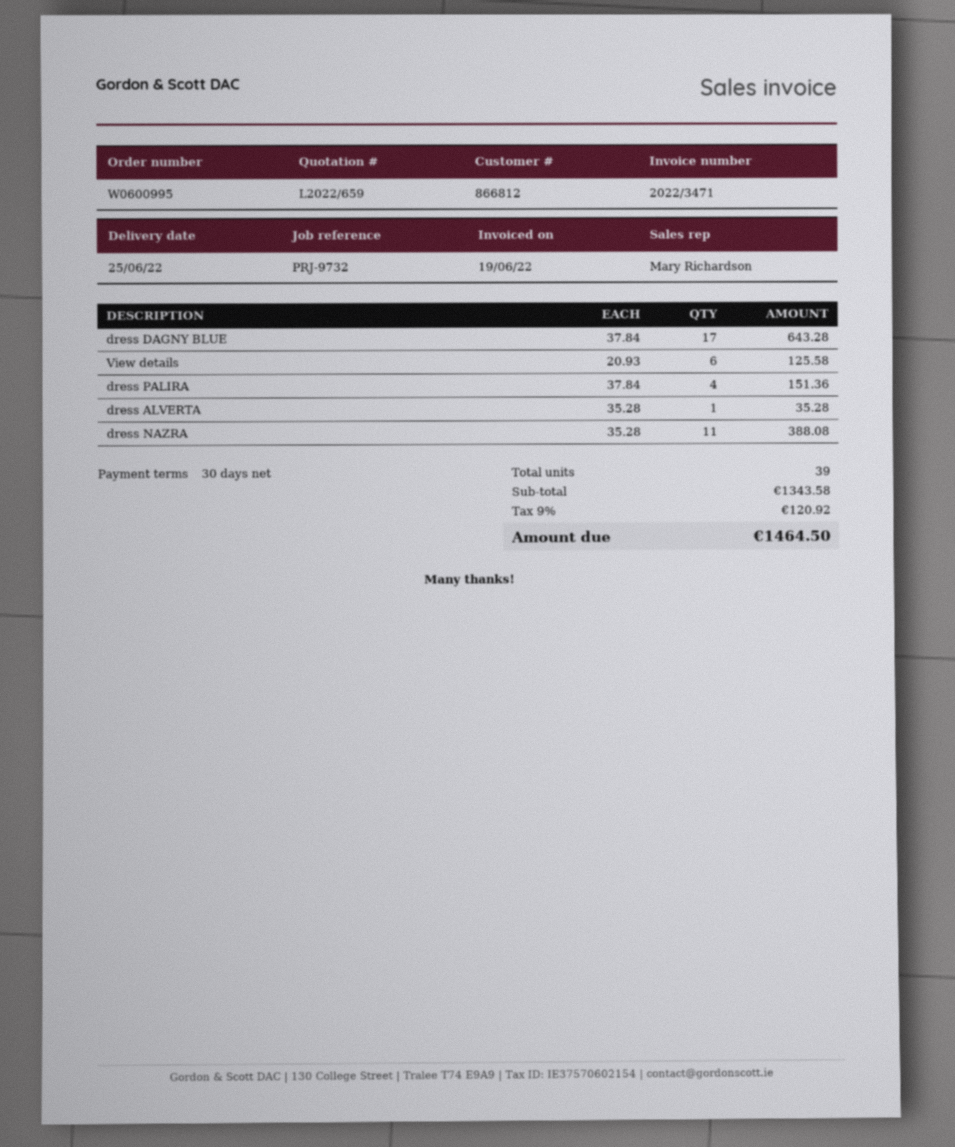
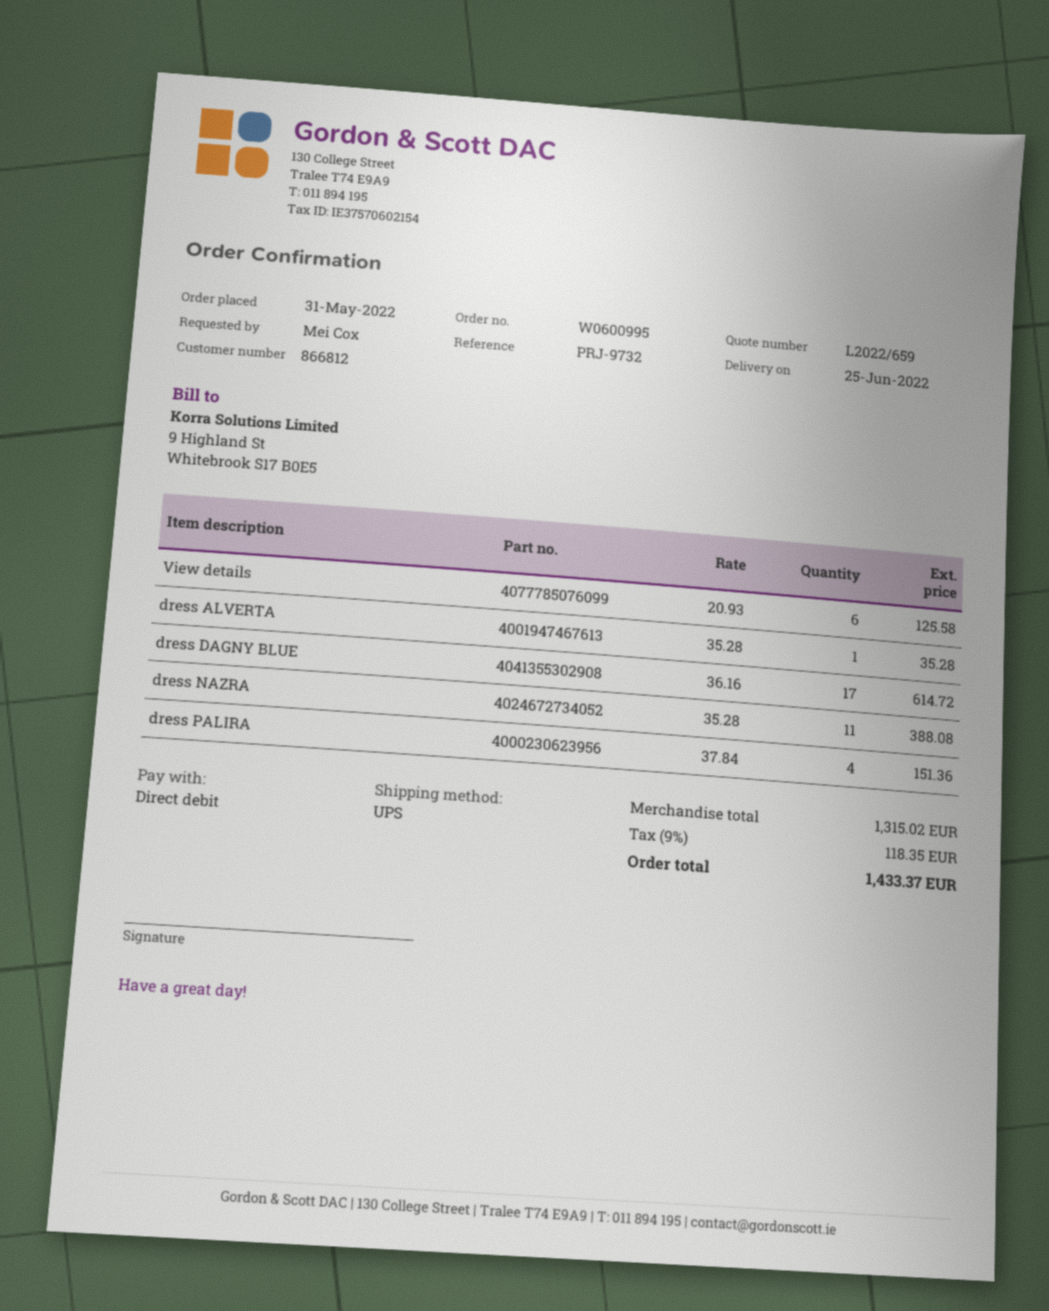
dress DAGNY BLUE: 17 x 37.84 = 643.28 -> 17 x 36.16 = 614.72
subtotal: 1343.58 -> 1315.02
tax: 9% = 120.92 -> 9% = 118.35
total: 1464.50 -> 1433.37

